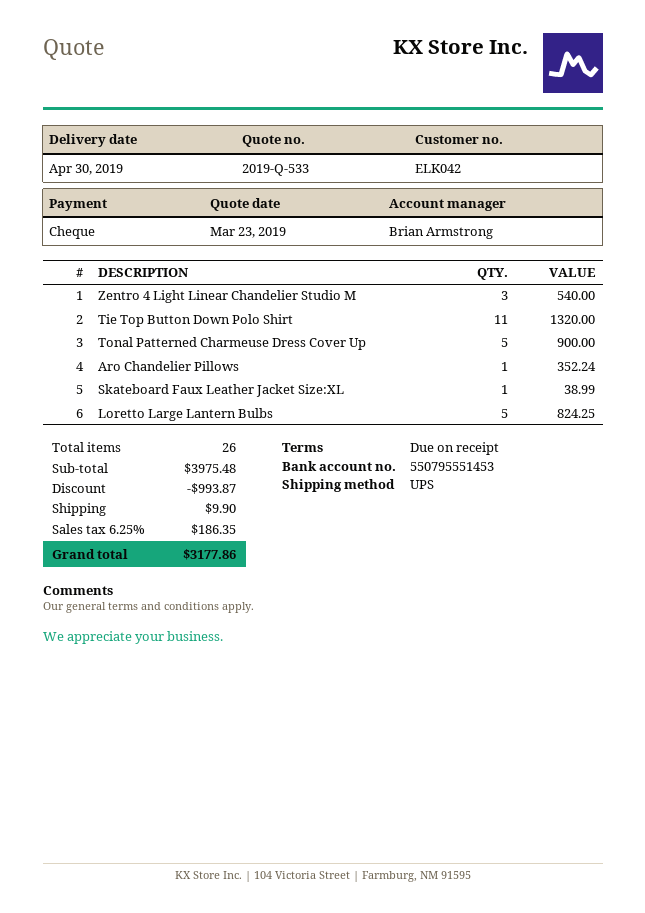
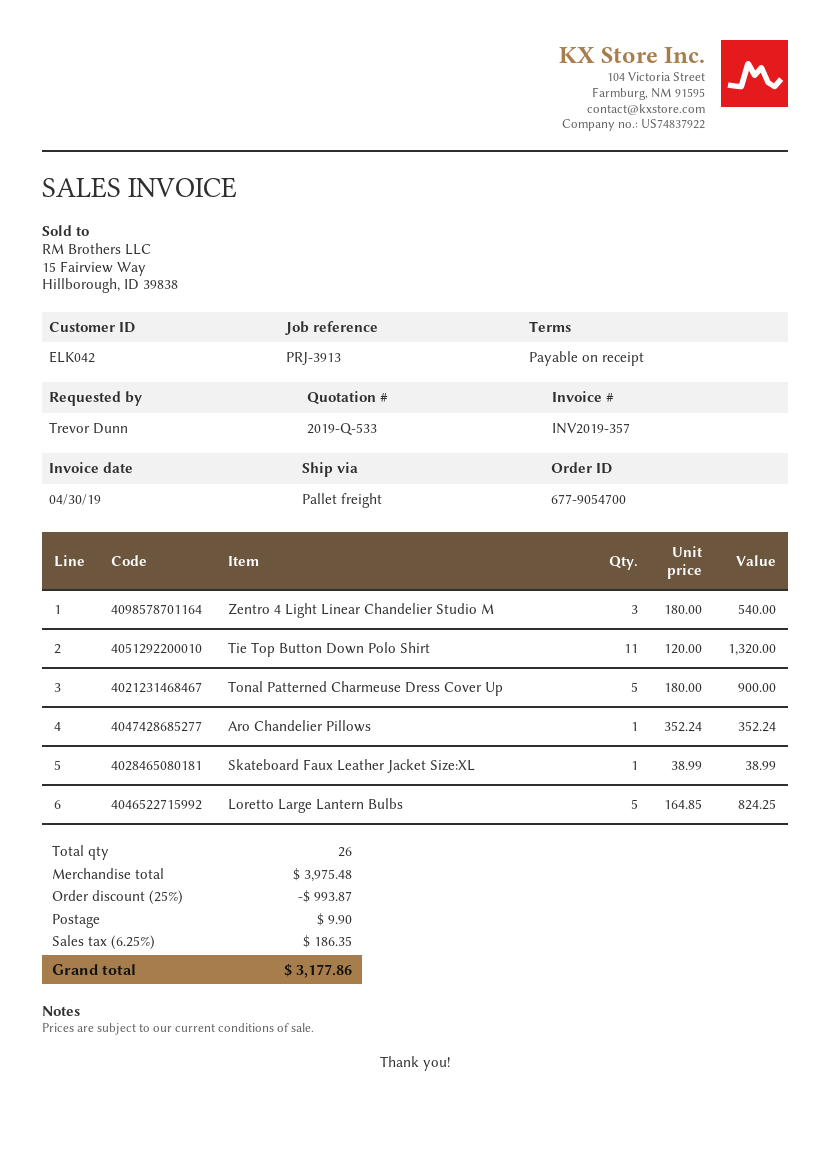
shipping method: UPS -> pallet freight

